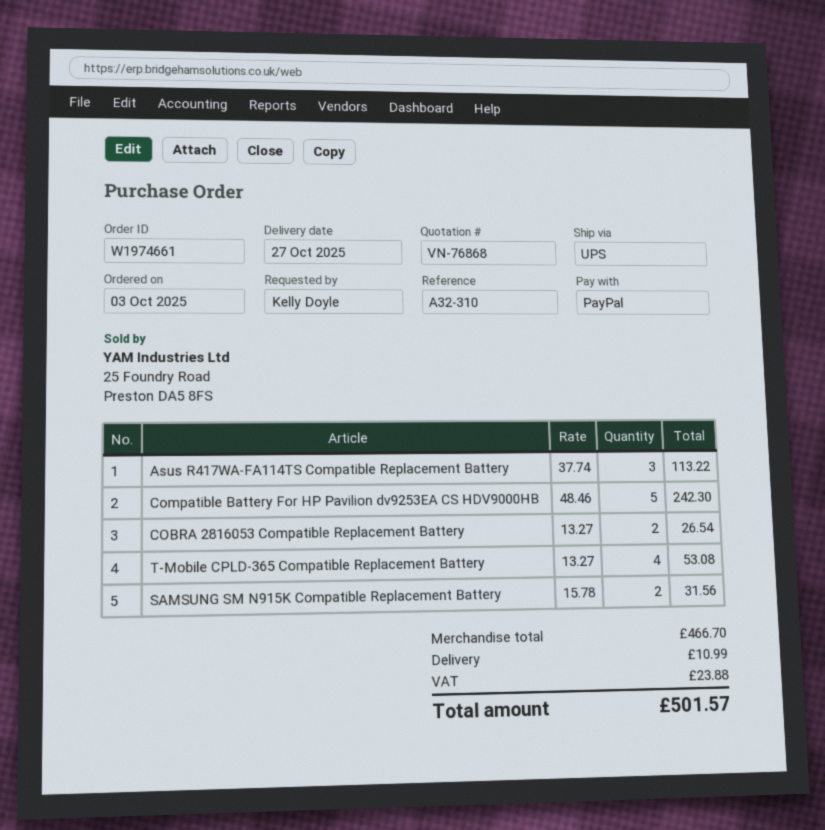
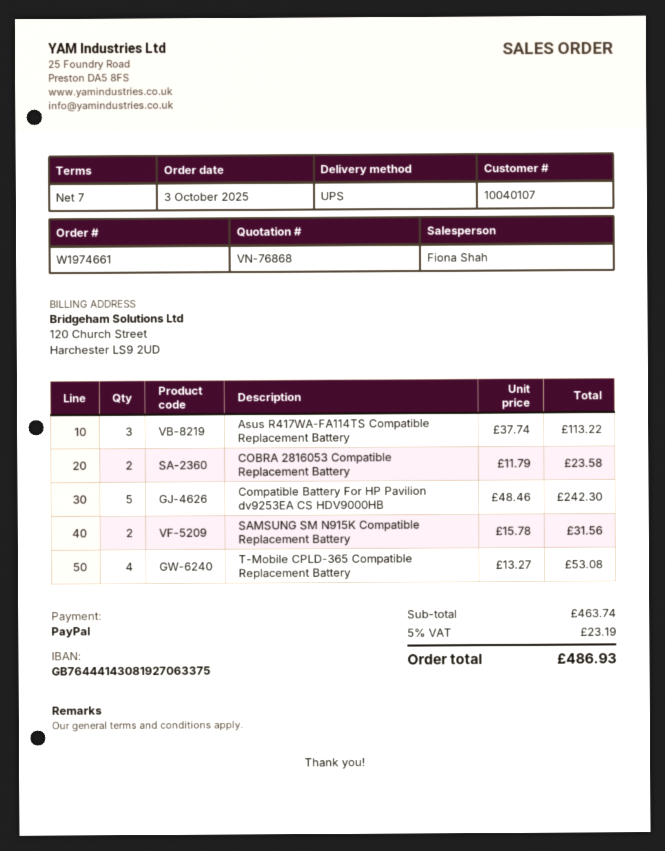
COBRA 2816053 Compatible Replacement Battery: 2 x 13.27 = 26.54 -> 2 x 11.79 = 23.58
subtotal: 466.70 -> 463.74
shipping: 10.99 -> none
tax: 23.88 -> 23.19
total: 501.57 -> 486.93

